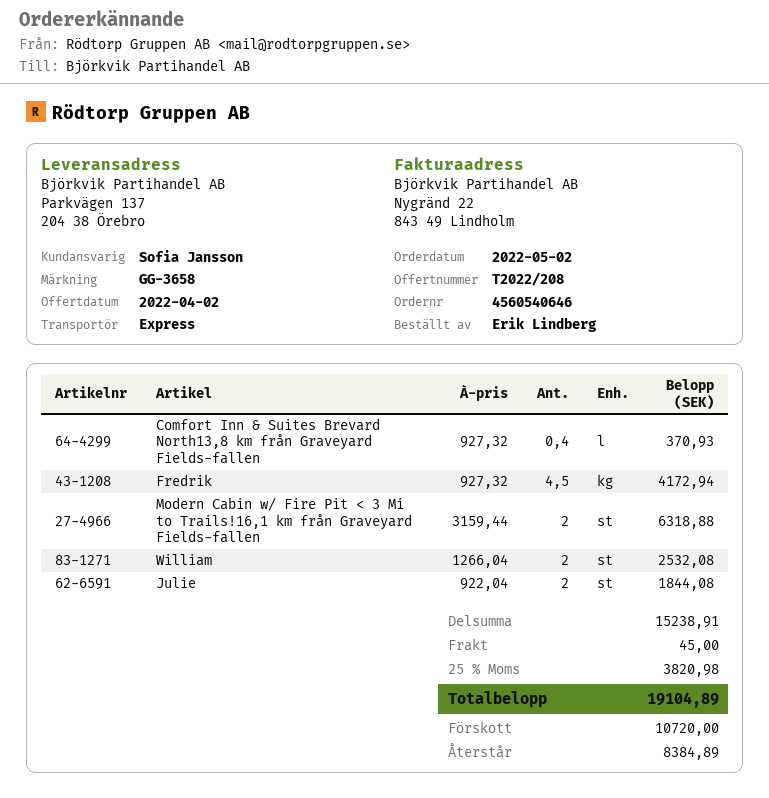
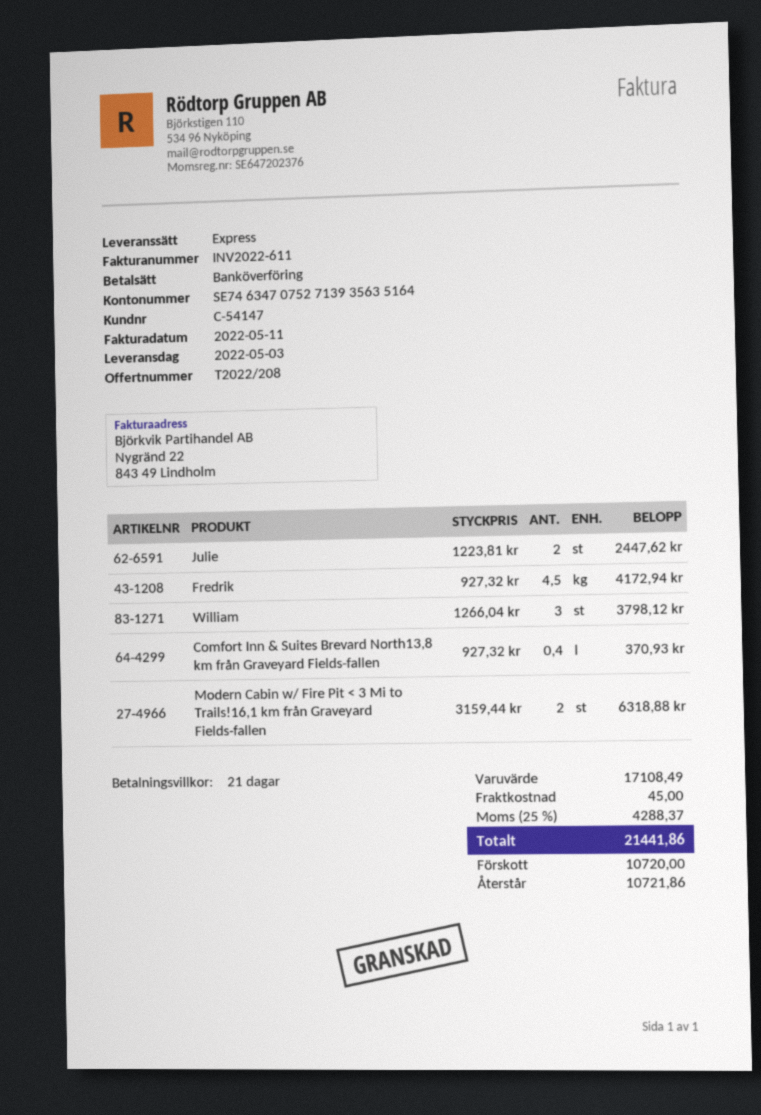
William: 2 x 1266.04 = 2532.08 -> 3 x 1266.04 = 3798.12
Julie: 2 x 922.04 = 1844.08 -> 2 x 1223.81 = 2447.62
subtotal: 15238.91 -> 17108.49
tax: 25% = 3820.98 -> 25% = 4288.37
total: 19104.89 -> 21441.86
balance: 8384.89 -> 10721.86

